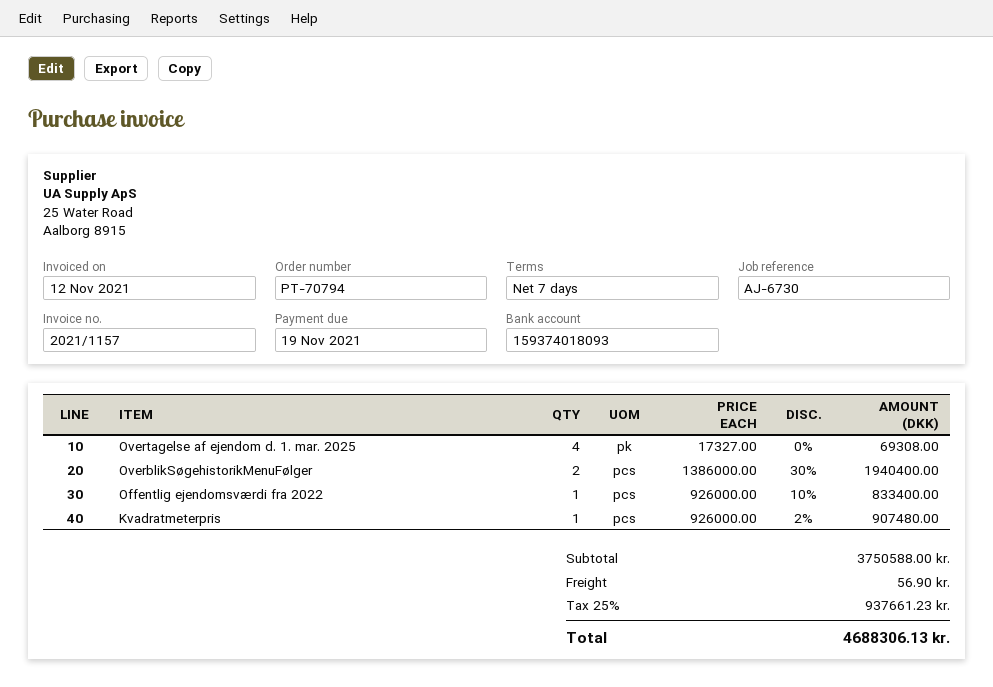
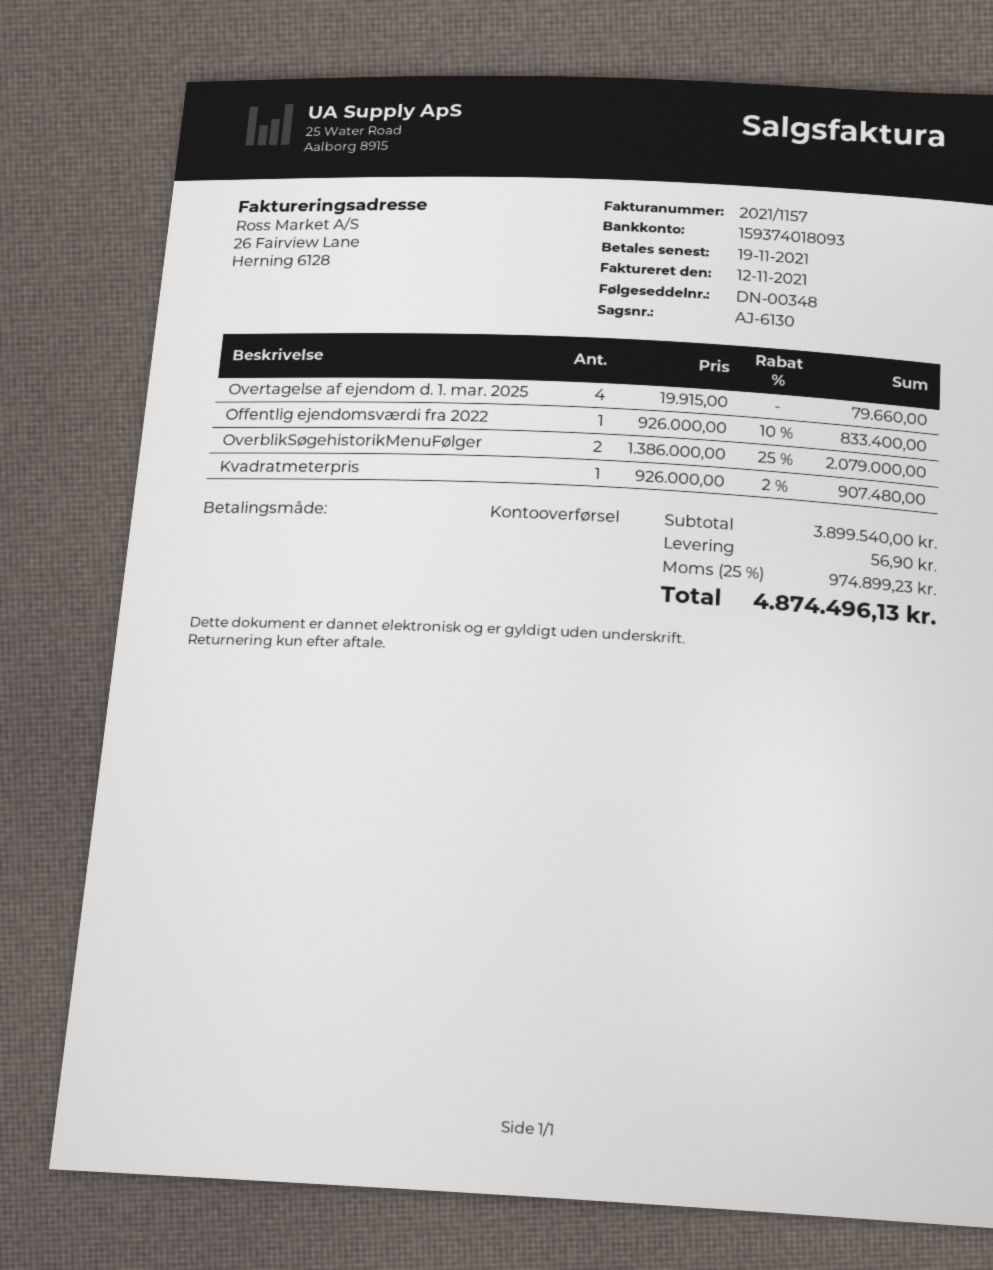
reference: AJ-6730 -> AJ-6130
Overtagelse af ejendom d. 1. mar. 2025: 4 x 17327.00 = 69308.00 -> 4 x 19915.00 = 79660.00
OverblikSøgehistorikMenuFølger: 2 x 1386000.00 - 30% = 1940400.00 -> 2 x 1386000.00 - 25% = 2079000.00
subtotal: 3750588.00 -> 3899540.00
tax: 25% = 937661.23 -> 25% = 974899.23
total: 4688306.13 -> 4874496.13

